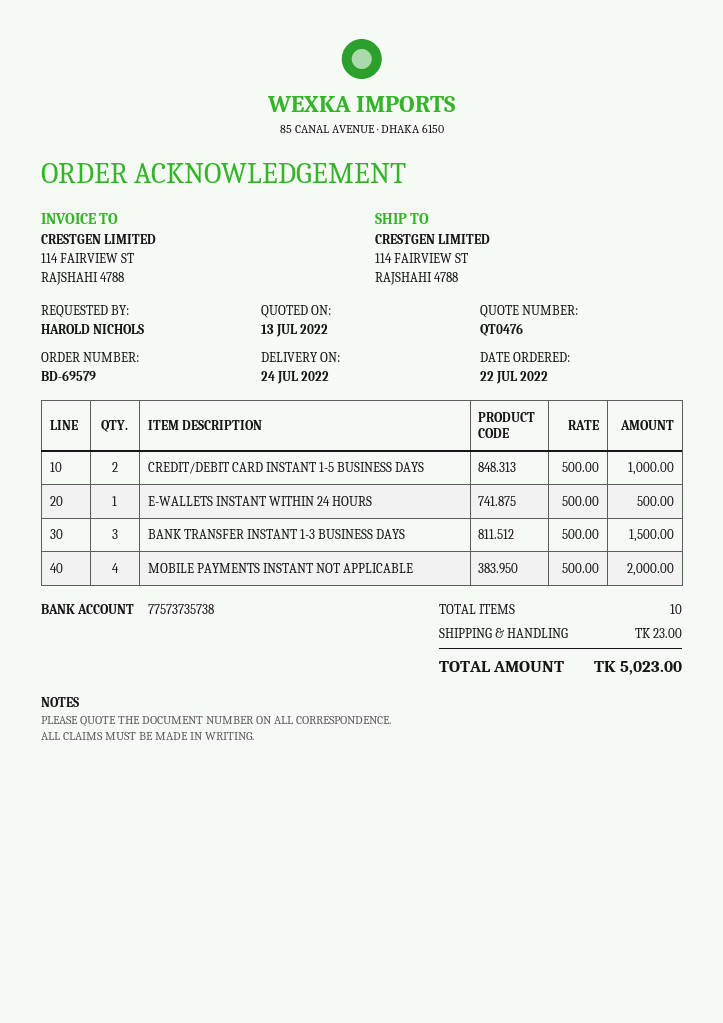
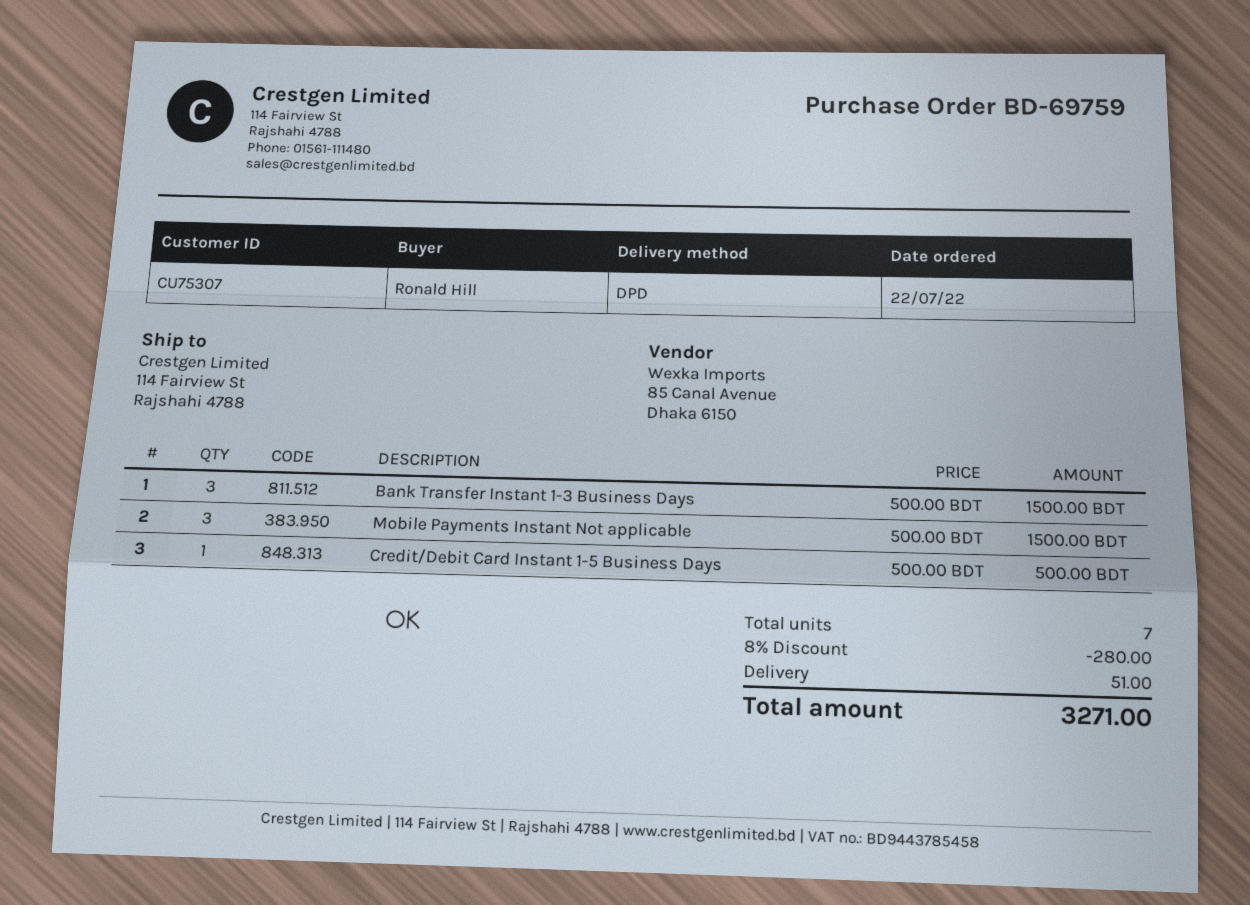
order number: BD-69579 -> BD-69759
ordered by: HAROLD NICHOLS -> Ronald Hill
CREDIT/DEBIT CARD INSTANT 1-5 BUSINESS DAYS: 2 x 500.00 = 1000.00 -> 1 x 500.00 = 500.00
E-WALLETS INSTANT WITHIN 24 HOURS: 1 x 500.00 = 500.00 -> none
MOBILE PAYMENTS INSTANT NOT APPLICABLE: 4 x 500.00 = 2000.00 -> 3 x 500.00 = 1500.00
total quantity: 10 -> 7
discount: none -> 8% = 280.00
shipping: 23.00 -> 51.00
total: 5023.00 -> 3271.00

